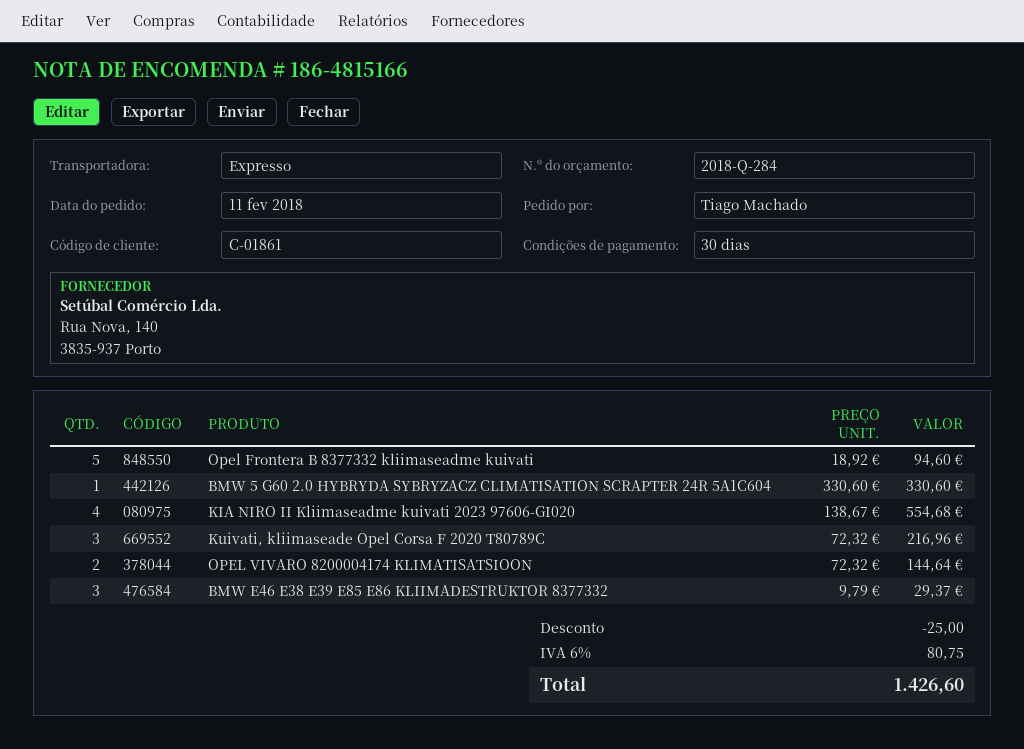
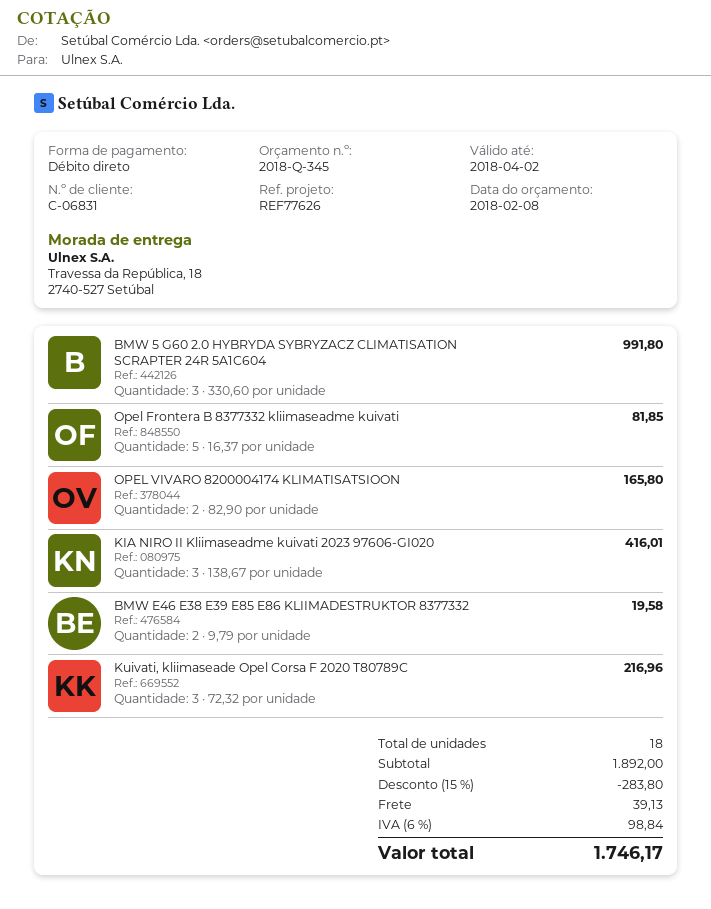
quote number: 2018-Q-284 -> 2018-Q-345
customer number: C-01861 -> C-06831
Opel Frontera B 8377332 kliimaseadme kuivati: 5 x 18.92 = 94.60 -> 5 x 16.37 = 81.85
BMW 5 G60 2.0 HYBRYDA SYBRYZACZ CLIMATISATION SCRAPTER 24R 5A1C604: 1 x 330.60 = 330.60 -> 3 x 330.60 = 991.80
KIA NIRO II Kliimaseadme kuivati 2023 97606-GI020: 4 x 138.67 = 554.68 -> 3 x 138.67 = 416.01
OPEL VIVARO 8200004174 KLIMATISATSIOON: 2 x 72.32 = 144.64 -> 2 x 82.90 = 165.80
BMW E46 E38 E39 E85 E86 KLIIMADESTRUKTOR 8377332: 3 x 9.79 = 29.37 -> 2 x 9.79 = 19.58
discount: 25.00 -> 283.80
shipping: none -> 39.13
tax: 6% = 80.75 -> 6% = 98.84
total: 1426.60 -> 1746.17

